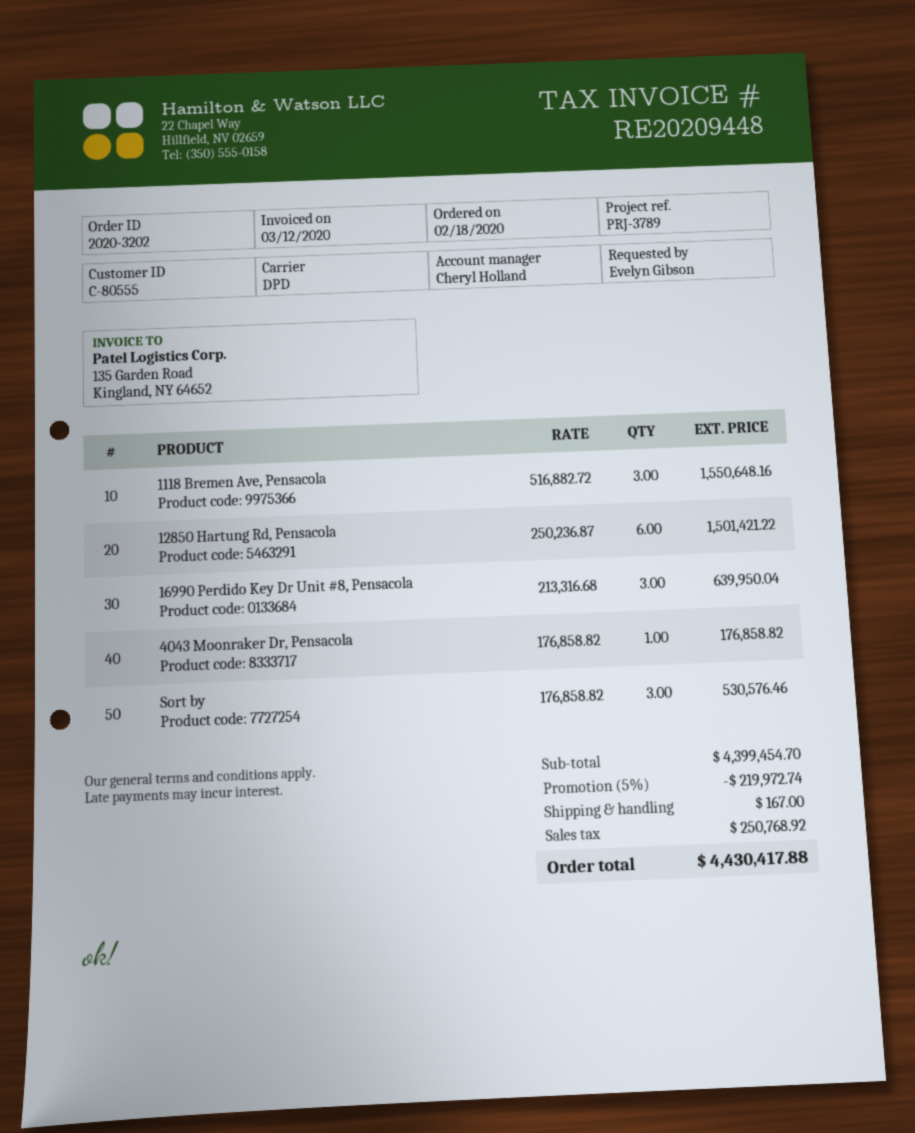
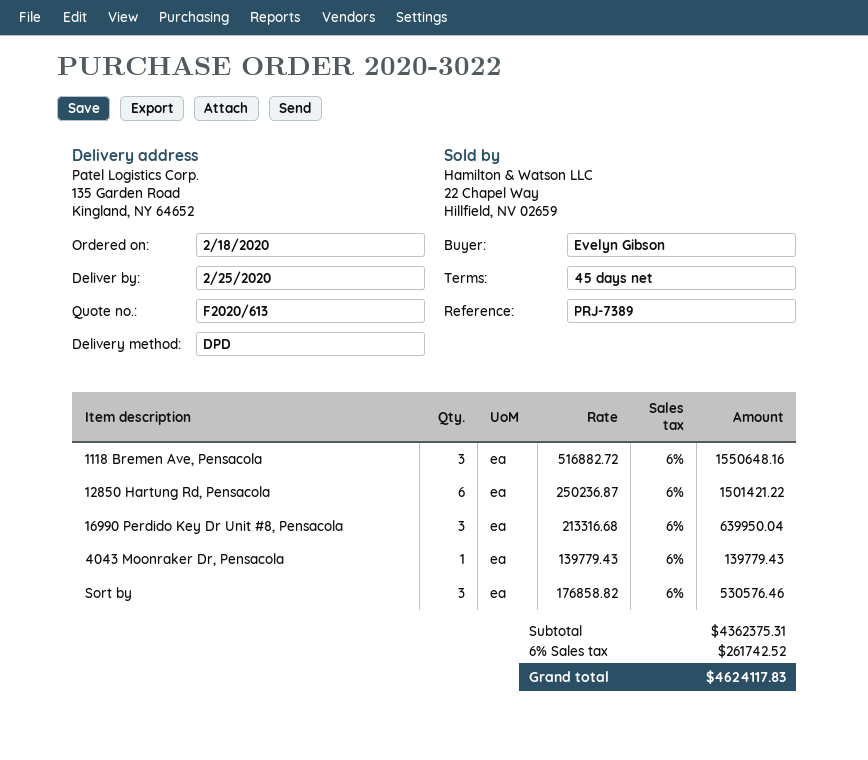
order number: 2020-3202 -> 2020-3022
reference: PRJ-3789 -> PRJ-7389
4043 Moonraker Dr, Pensacola: 1 x 176858.82 = 176858.82 -> 1 x 139779.43 = 139779.43
subtotal: 4399454.70 -> 4362375.31
discount: 5% = 219972.74 -> none
shipping: 167.00 -> none
tax: 250768.92 -> 261742.52
total: 4430417.88 -> 4624117.83

